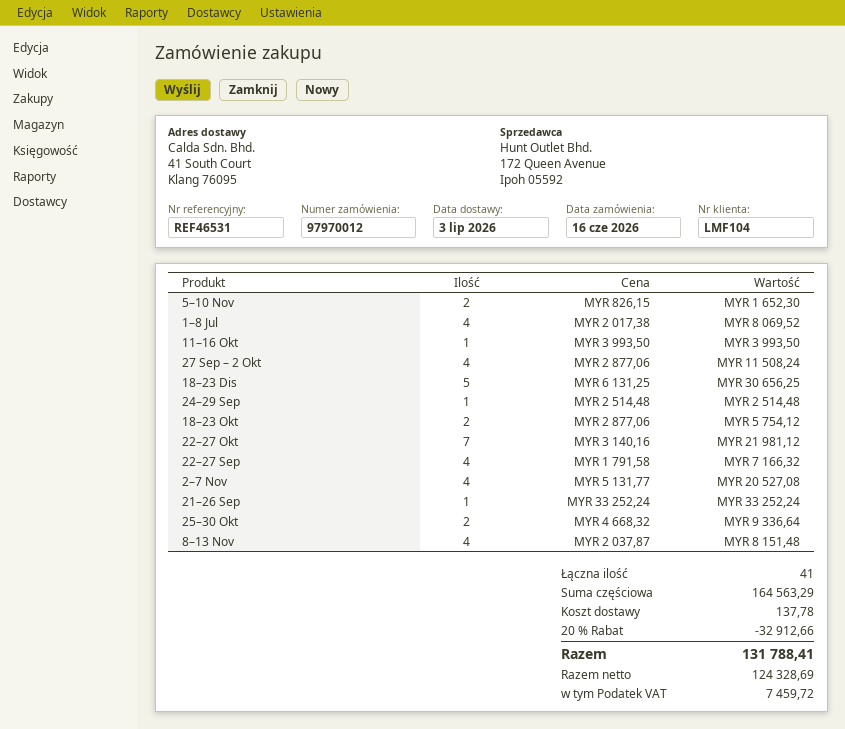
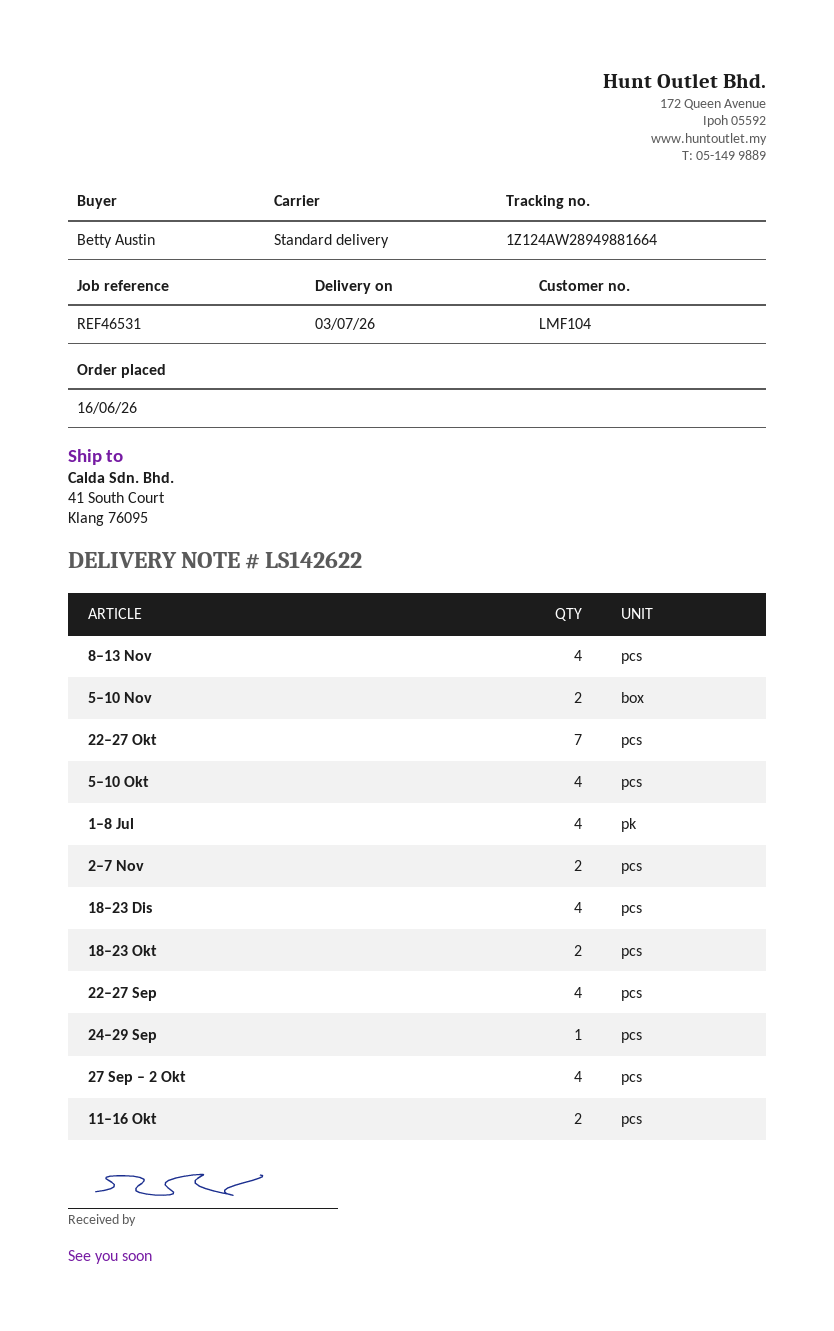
11–16 Okt: 1 -> 2
18–23 Dis: 5 -> 4
2–7 Nov: 4 -> 2
21–26 Sep: 1 -> none
25–30 Okt: 2 -> none
5–10 Okt: none -> 4

